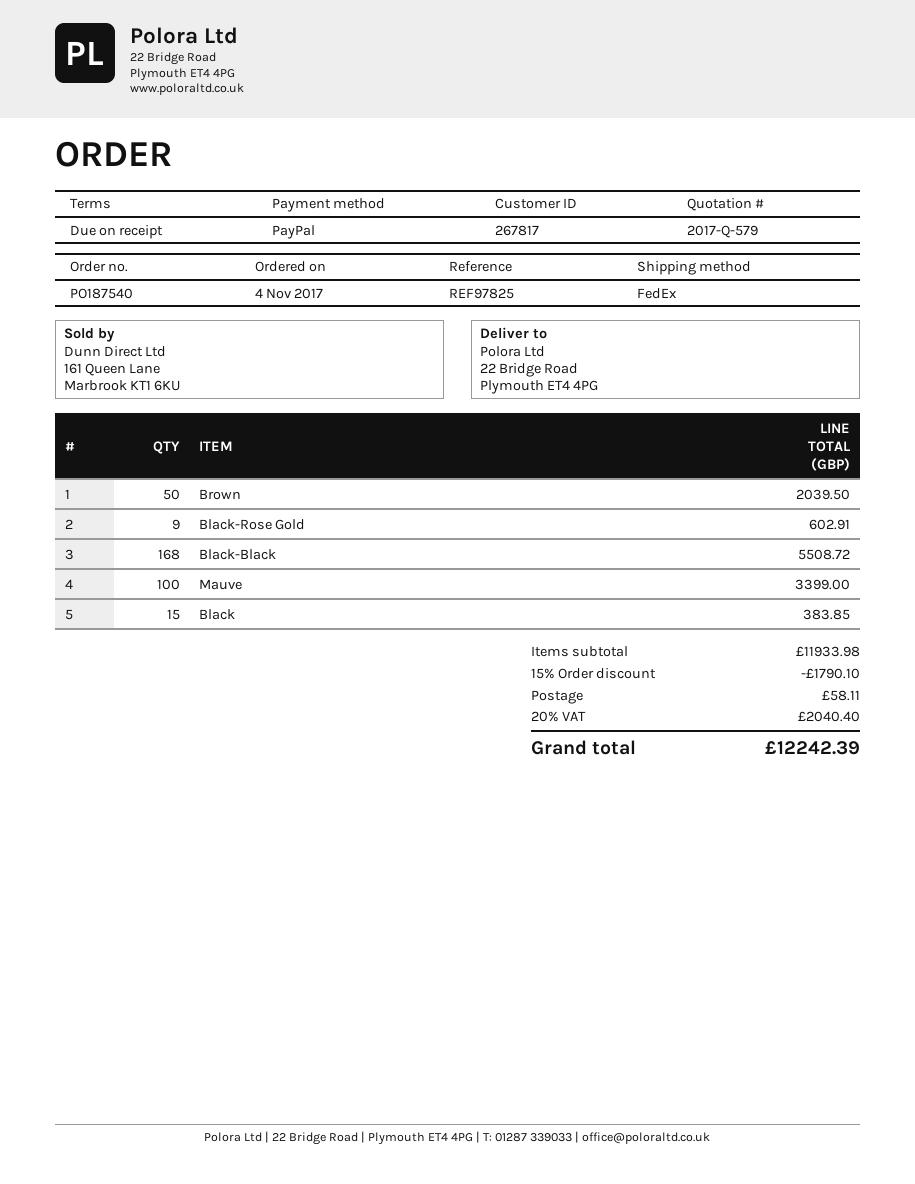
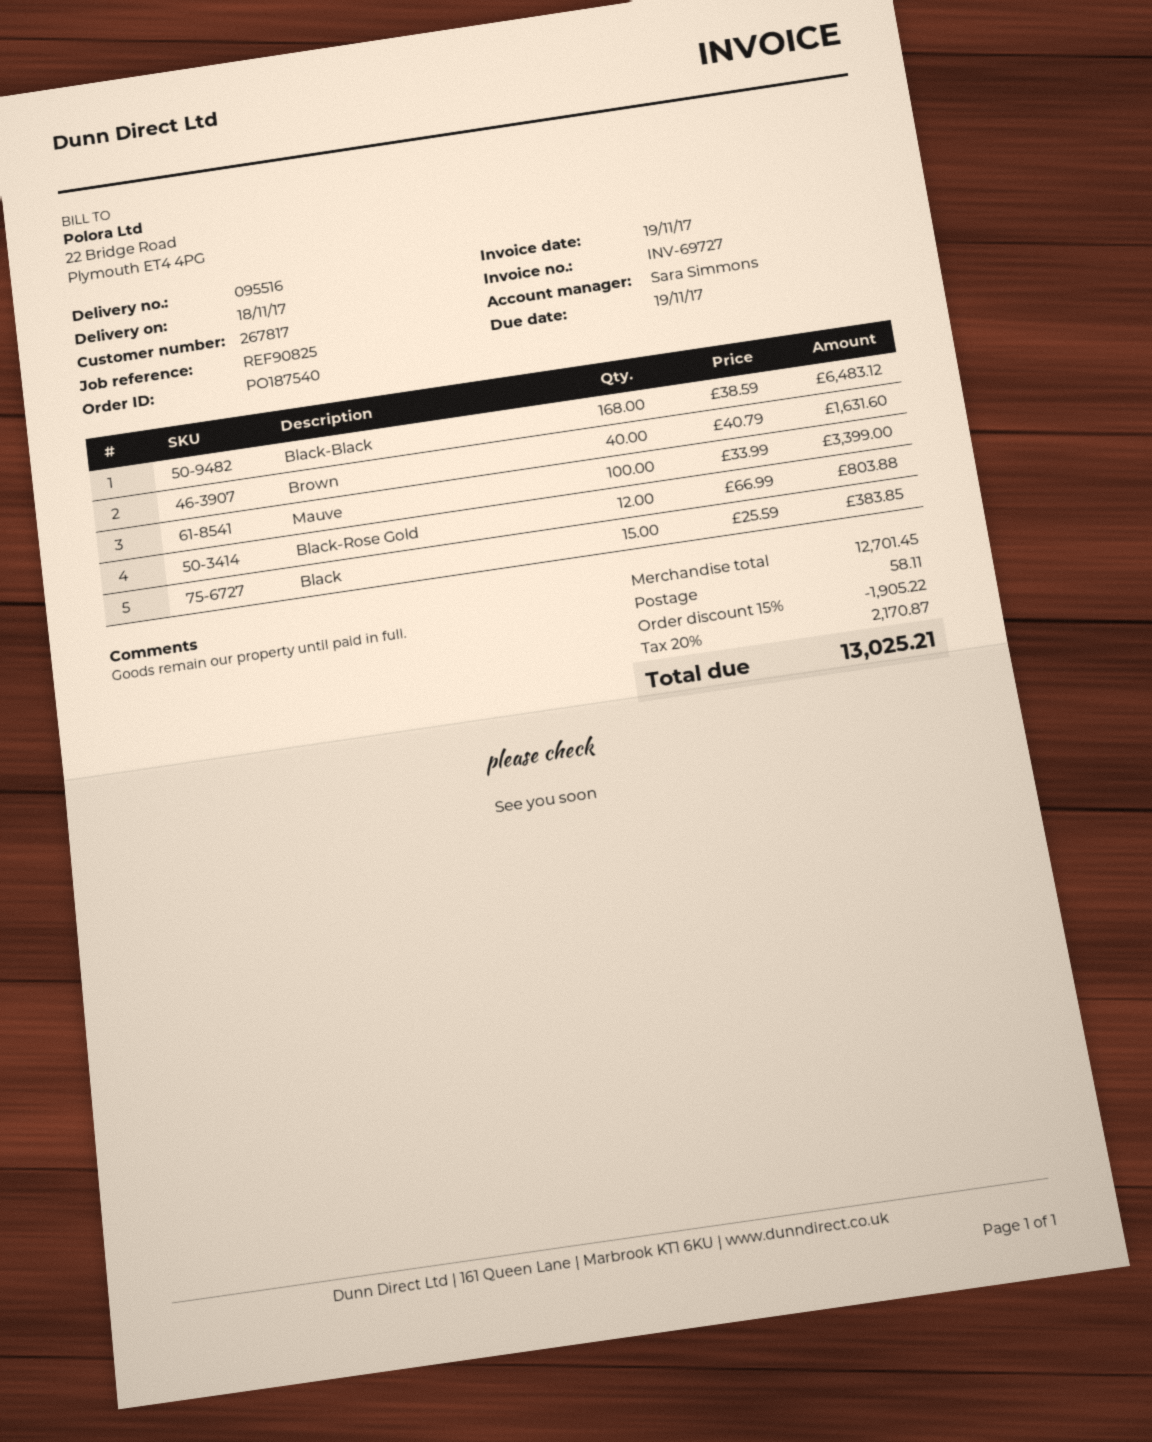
reference: REF97825 -> REF90825
Brown: 50 for 2039.50 -> 40 for 1631.60
Black-Rose Gold: 9 for 602.91 -> 12 for 803.88
Black-Black: 168 for 5508.72 -> 168 for 6483.12
subtotal: 11933.98 -> 12701.45
discount: 15% = 1790.10 -> 15% = 1905.22
tax: 20% = 2040.40 -> 20% = 2170.87
total: 12242.39 -> 13025.21

